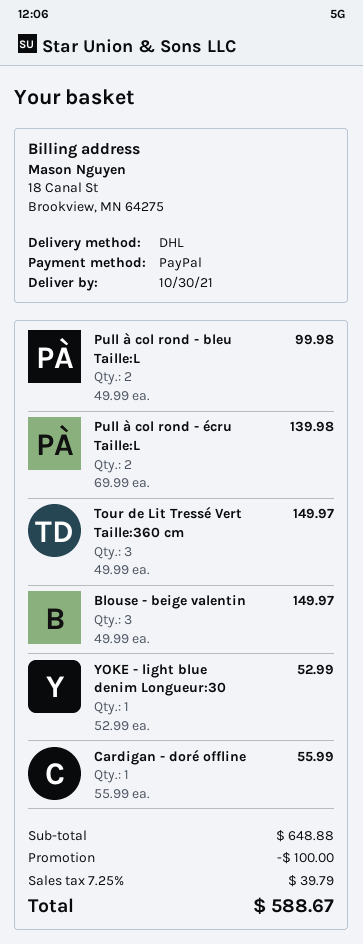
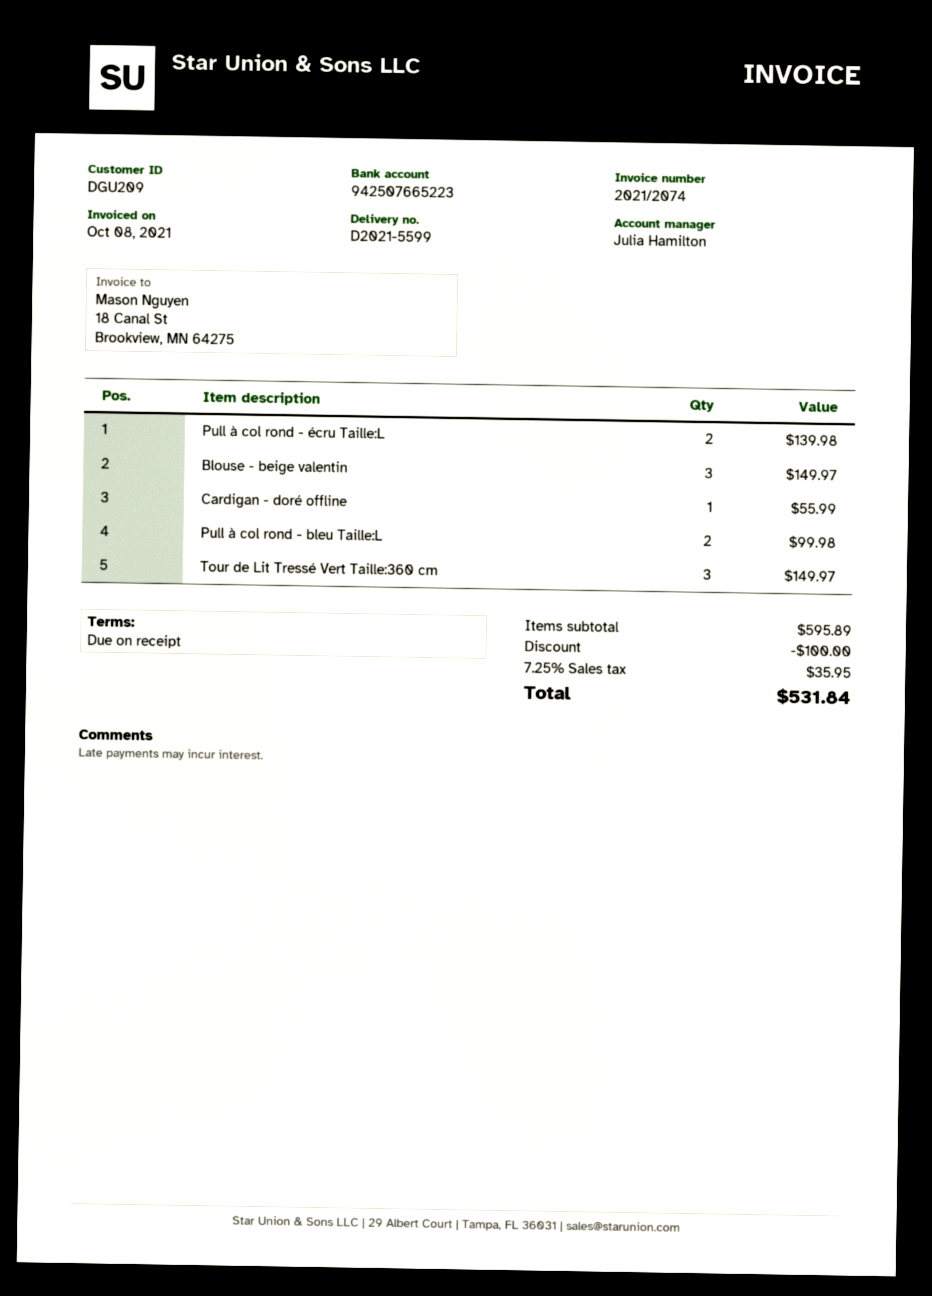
YOKE - light blue denim Longueur:30: 1 for 52.99 -> none
subtotal: 648.88 -> 595.89
tax: 7.25% = 39.79 -> 7.25% = 35.95
total: 588.67 -> 531.84

